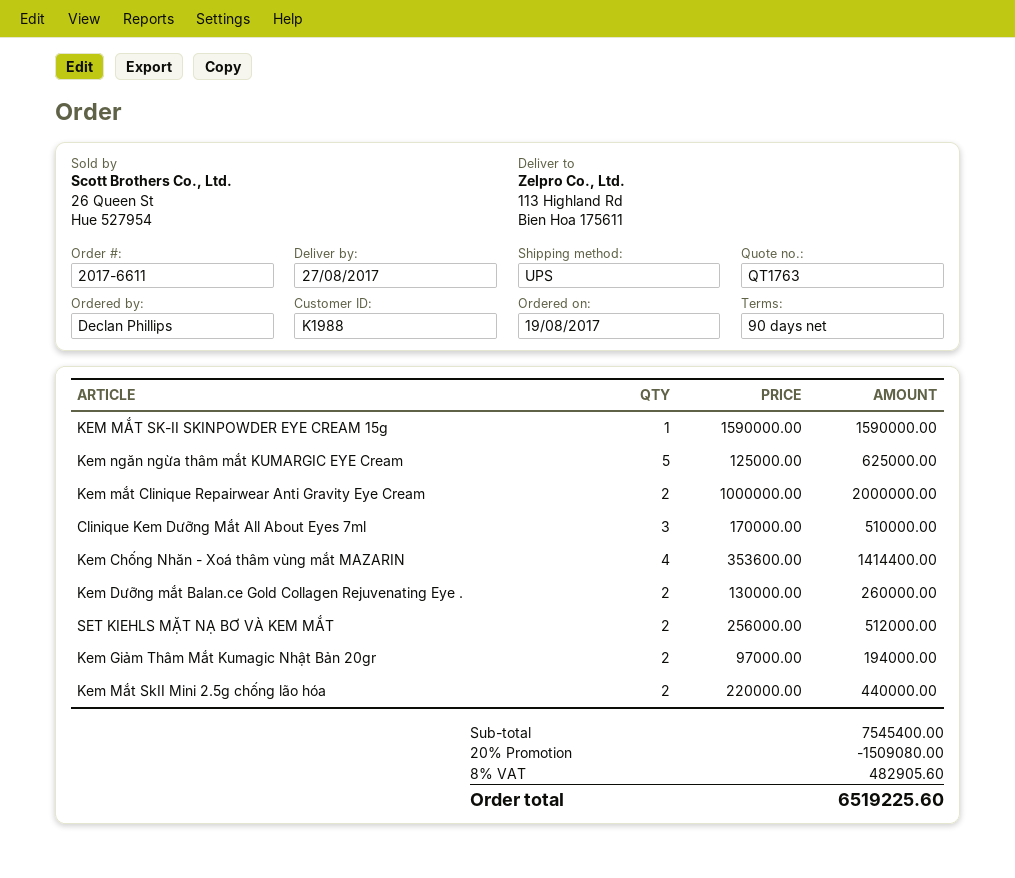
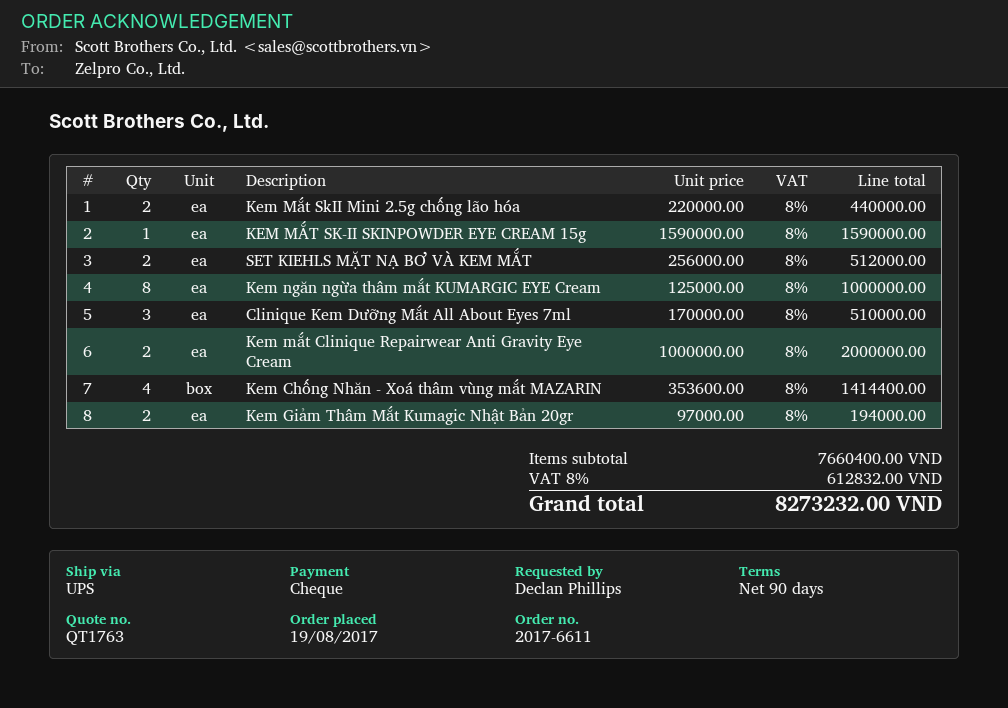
Kem ngăn ngừa thâm mắt KUMARGIC EYE Cream: 5 x 125000.00 = 625000.00 -> 8 x 125000.00 = 1000000.00
Kem Dưỡng mắt Balan.ce Gold Collagen Rejuvenating Eye .: 2 x 130000.00 = 260000.00 -> none
subtotal: 7545400.00 -> 7660400.00
discount: 20% = 1509080.00 -> none
tax: 8% = 482905.60 -> 8% = 612832.00
total: 6519225.60 -> 8273232.00

